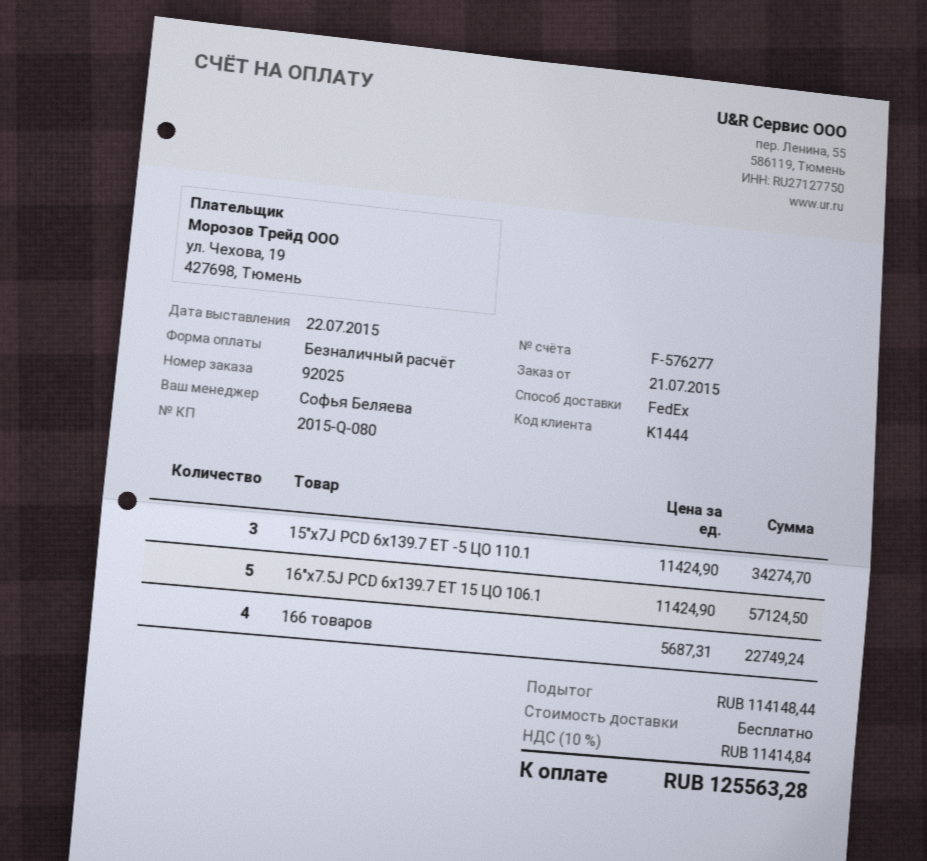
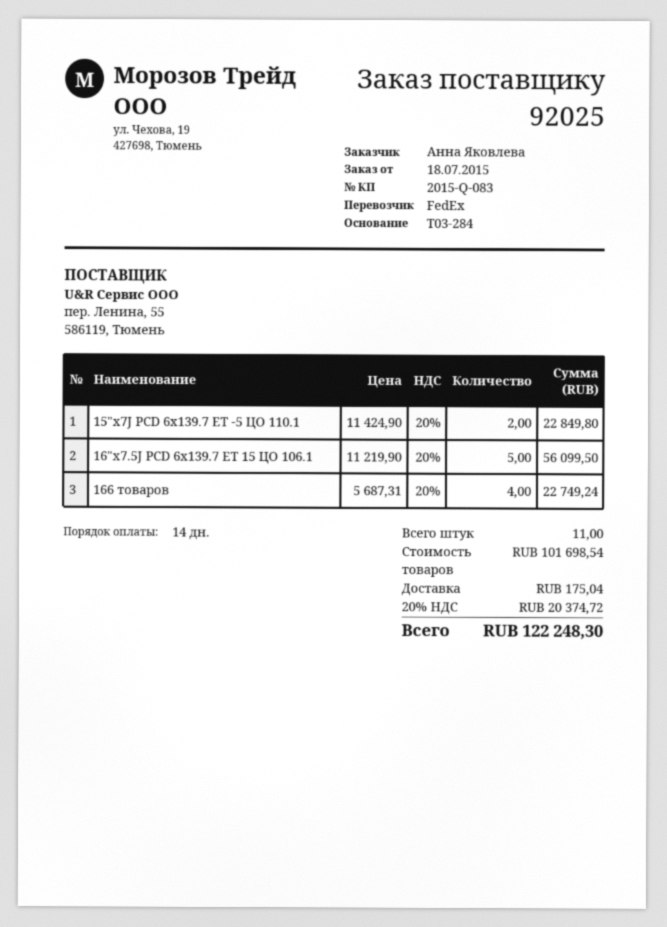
quote number: 2015-Q-080 -> 2015-Q-083
order date: 2015-07-21 -> 2015-07-18
15"x7J PCD 6x139.7 ЕТ -5 ЦО 110.1: 3 x 11424.90 = 34274.70 -> 2 x 11424.90 = 22849.80
16"x7.5J PCD 6x139.7 ЕТ 15 ЦО 106.1: 5 x 11424.90 = 57124.50 -> 5 x 11219.90 = 56099.50
subtotal: 114148.44 -> 101698.54
shipping: 0.00 -> 175.04
tax: 10% = 11414.84 -> 20% = 20374.72
total: 125563.28 -> 122248.30

